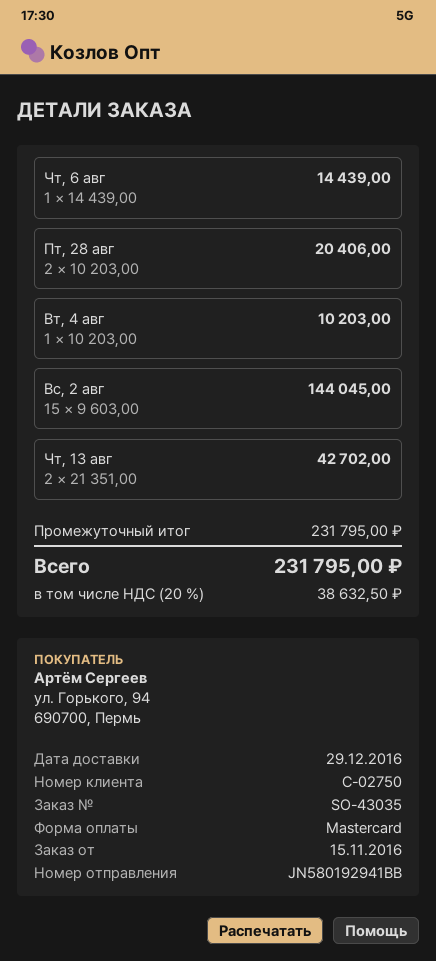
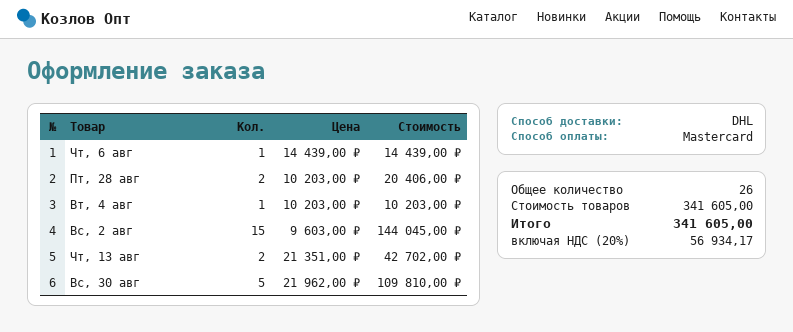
Вс, 30 авг: none -> 5 x 21962.00 = 109810.00
subtotal: 231795.00 -> 341605.00
tax: 20% = 38632.50 -> 20% = 56934.17
total: 231795.00 -> 341605.00

